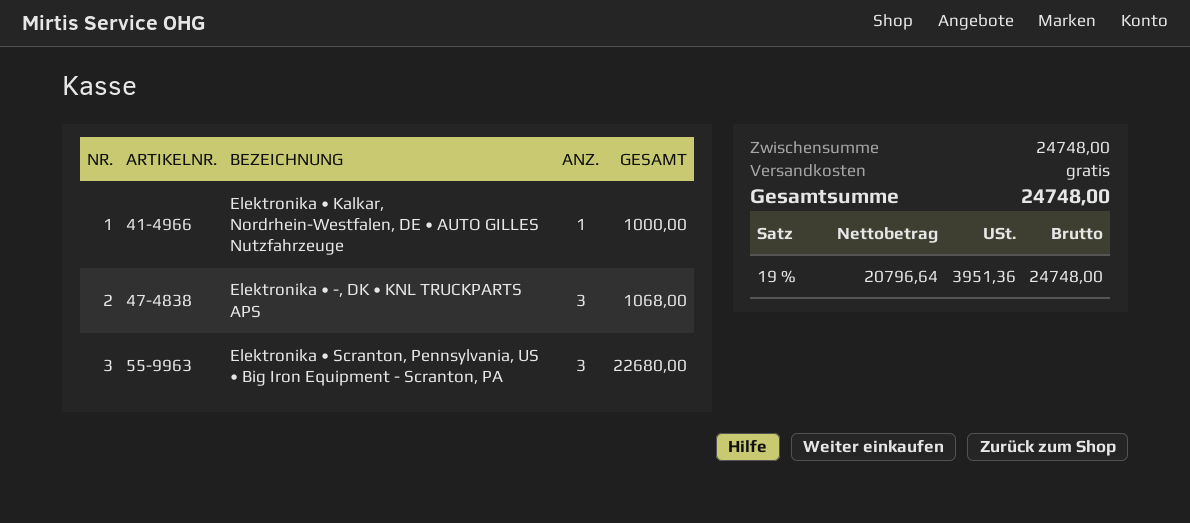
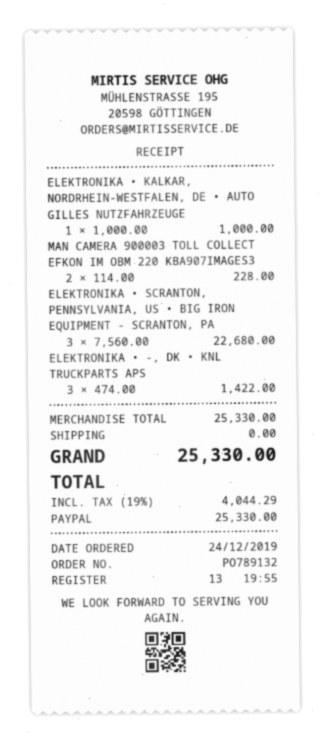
Elektronika • -, DK • KNL TRUCKPARTS APS: 3 for 1068.00 -> 3 for 1422.00
MAN CAMERA 900003 TOLL COLLECT EFKON IM OBM 220 KBA907IMAGES3: none -> 2 for 228.00
subtotal: 24748.00 -> 25330.00
tax: 19% = 3951.36 -> 19% = 4044.29
total: 24748.00 -> 25330.00

